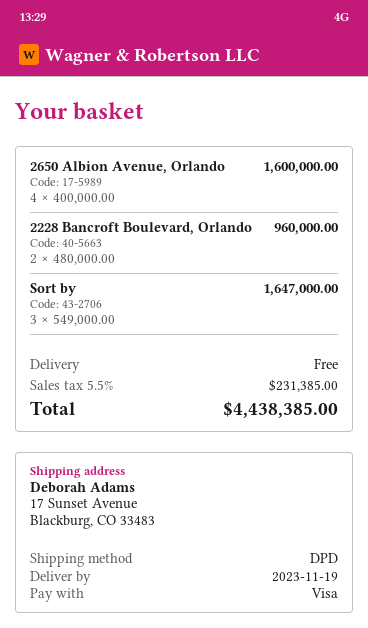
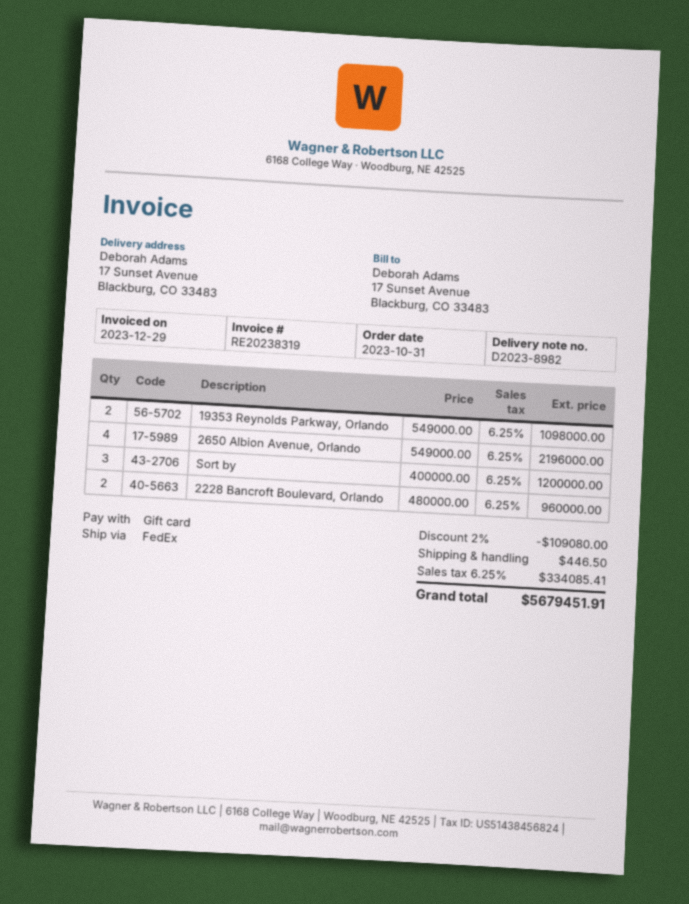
payment method: Visa -> gift card
shipping method: DPD -> FedEx
2650 Albion Avenue, Orlando: 4 x 400000.00 = 1600000.00 -> 4 x 549000.00 = 2196000.00
Sort by: 3 x 549000.00 = 1647000.00 -> 3 x 400000.00 = 1200000.00
19353 Reynolds Parkway, Orlando: none -> 2 x 549000.00 = 1098000.00
discount: none -> 2% = 109080.00
shipping: 0.00 -> 446.50
tax: 5.5% = 231385.00 -> 6.25% = 334085.41
total: 4438385.00 -> 5679451.91

